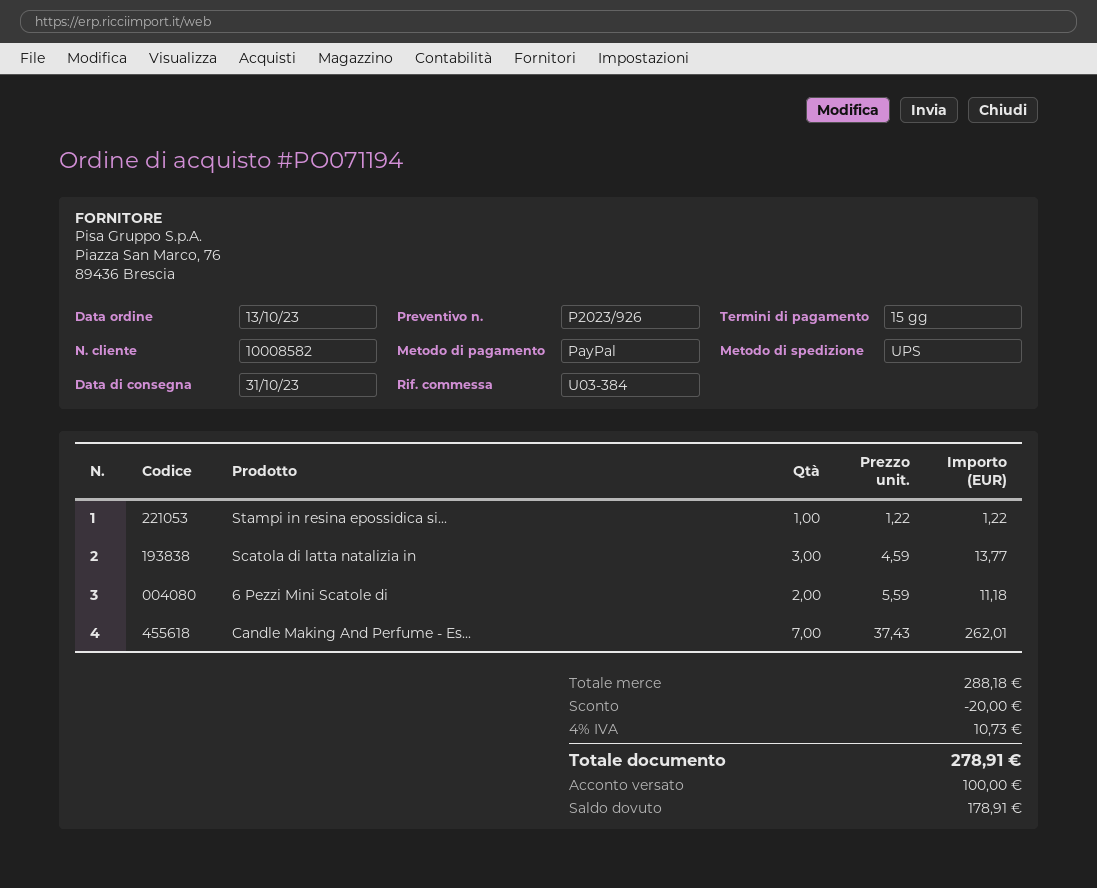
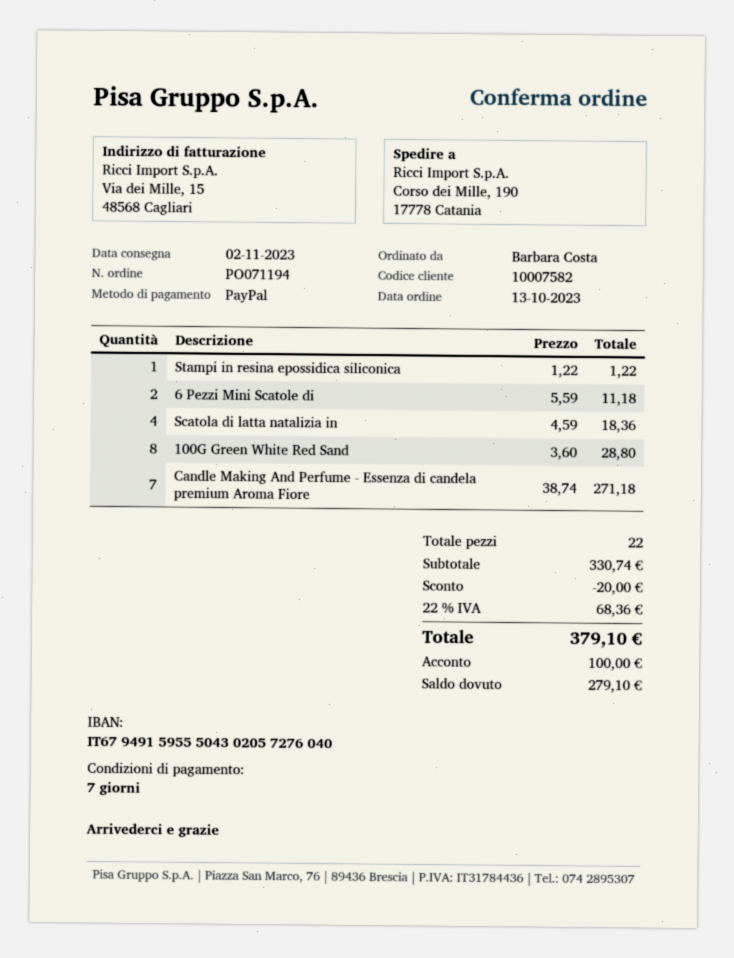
delivery date: 2023-10-31 -> 2023-11-02
payment terms: 15 days -> 7 days
customer number: 10008582 -> 10007582
Scatola di latta natalizia in: 3 x 4.59 = 13.77 -> 4 x 4.59 = 18.36
Candle Making And Perfume - Es...: 7 x 37.43 = 262.01 -> 7 x 38.74 = 271.18
100G Green White Red Sand: none -> 8 x 3.60 = 28.80
subtotal: 288.18 -> 330.74
tax: 4% = 10.73 -> 22% = 68.36
total: 278.91 -> 379.10
balance: 178.91 -> 279.10

